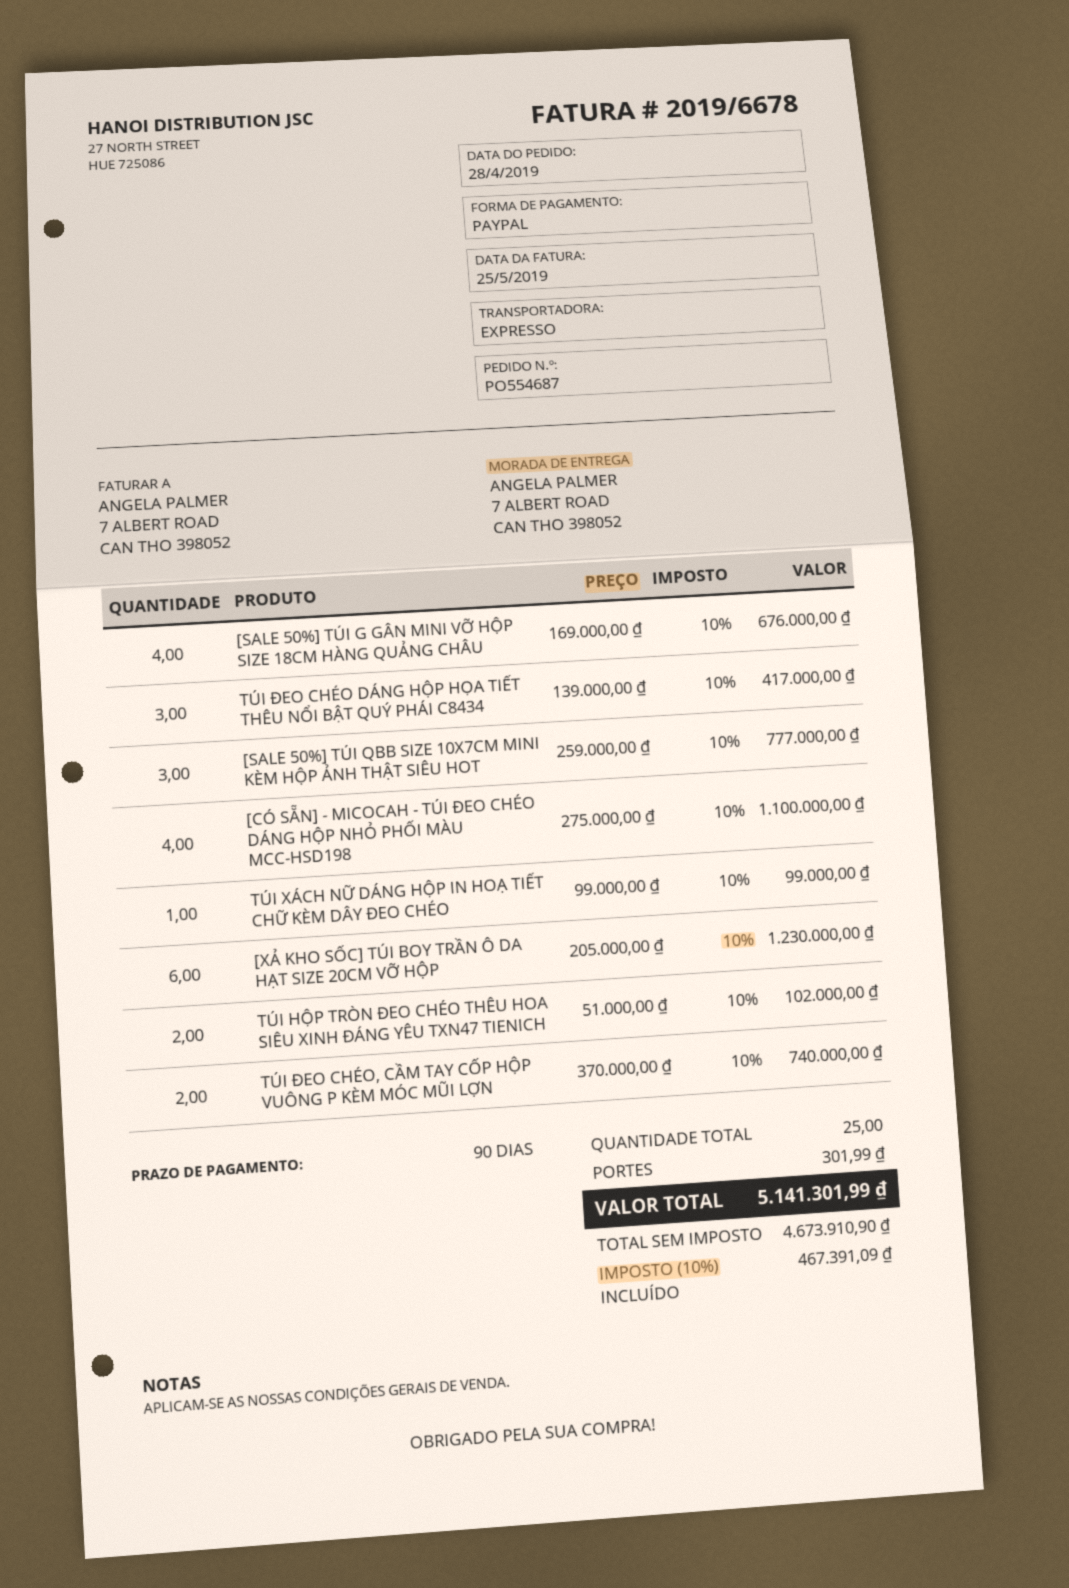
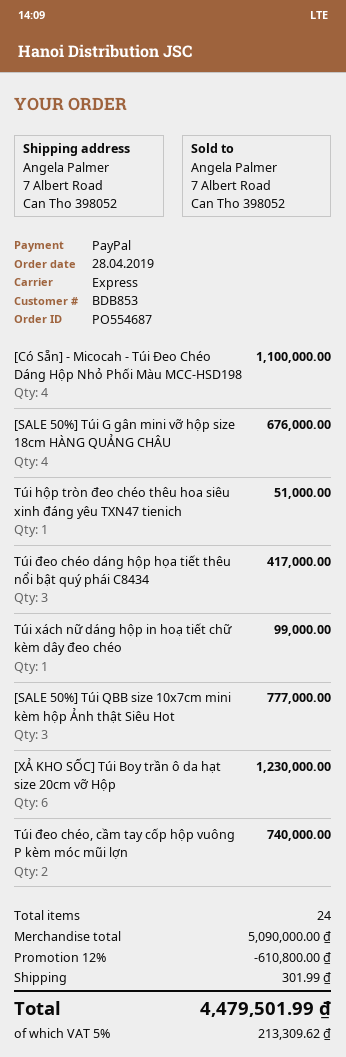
TÚI HỘP TRÒN ĐEO CHÉO THÊU HOA SIÊU XINH ĐÁNG YÊU TXN47 TIENICH: 2 for 102000.00 -> 1 for 51000.00
total quantity: 25 -> 24
discount: none -> 12% = 610800.00
tax: 10% = 467391.09 -> 5% = 213309.62
total: 5141301.99 -> 4479501.99

